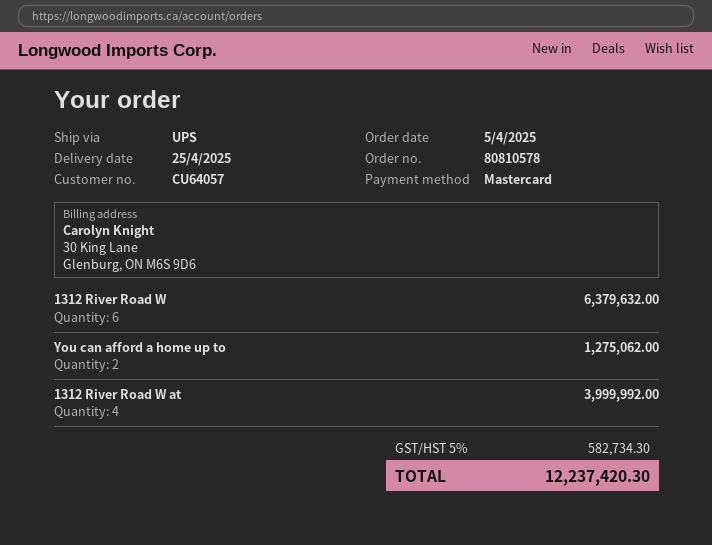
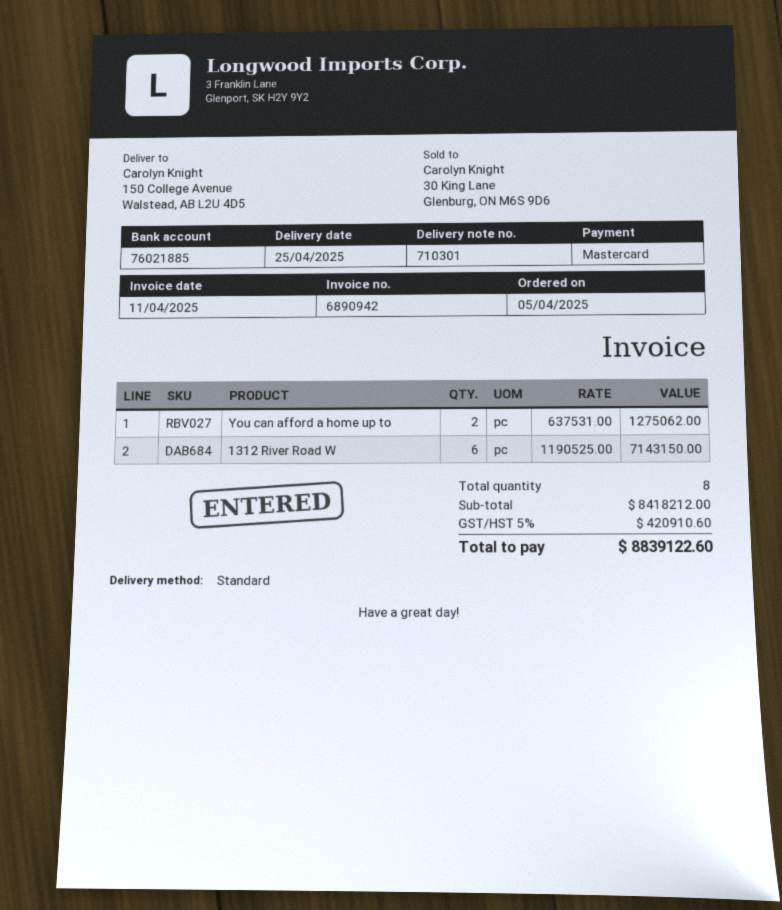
shipping method: UPS -> standard
1312 River Road W: 6 for 6379632.00 -> 6 for 7143150.00
1312 River Road W at: 4 for 3999992.00 -> none
tax: 5% = 582734.30 -> 5% = 420910.60
total: 12237420.30 -> 8839122.60

